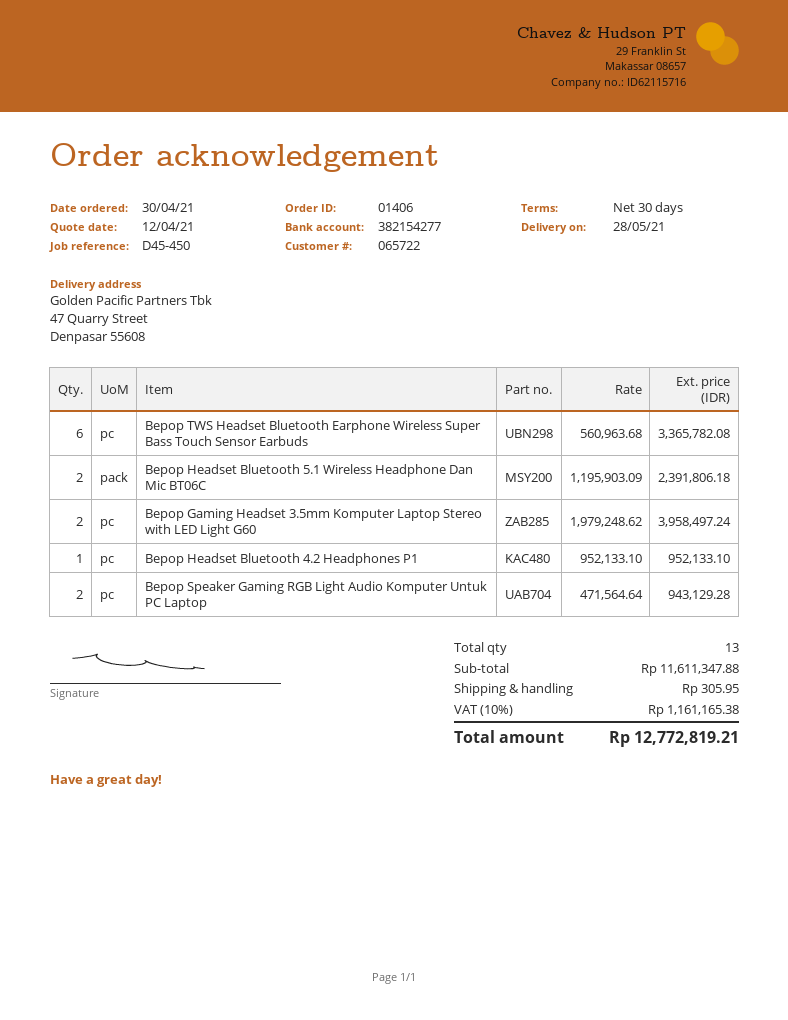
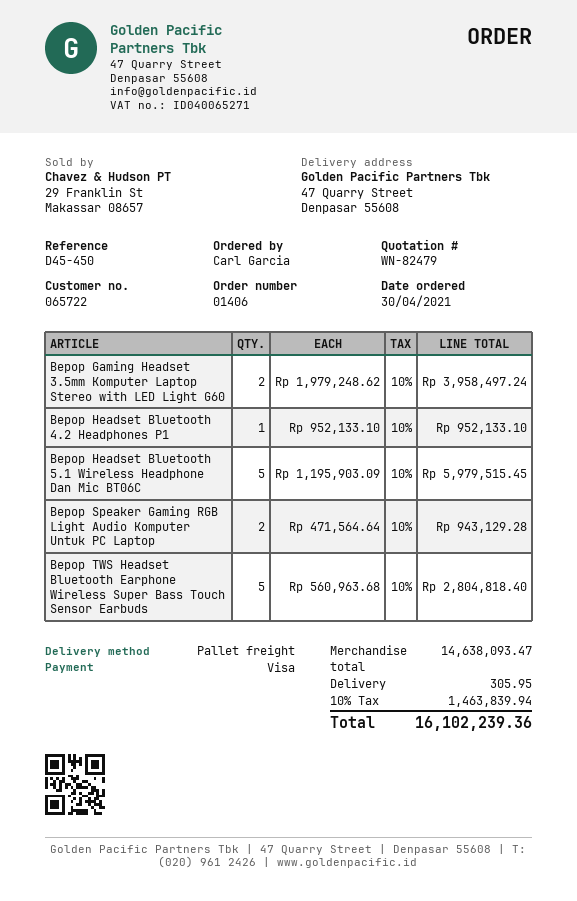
Bepop TWS Headset Bluetooth Earphone Wireless Super Bass Touch Sensor Earbuds: 6 x 560963.68 = 3365782.08 -> 5 x 560963.68 = 2804818.40
Bepop Headset Bluetooth 5.1 Wireless Headphone Dan Mic BT06C: 2 x 1195903.09 = 2391806.18 -> 5 x 1195903.09 = 5979515.45
subtotal: 11611347.88 -> 14638093.47
tax: 10% = 1161165.38 -> 10% = 1463839.94
total: 12772819.21 -> 16102239.36

